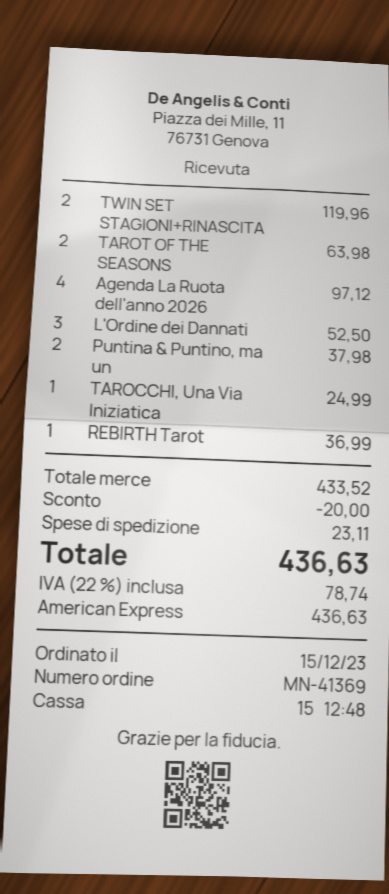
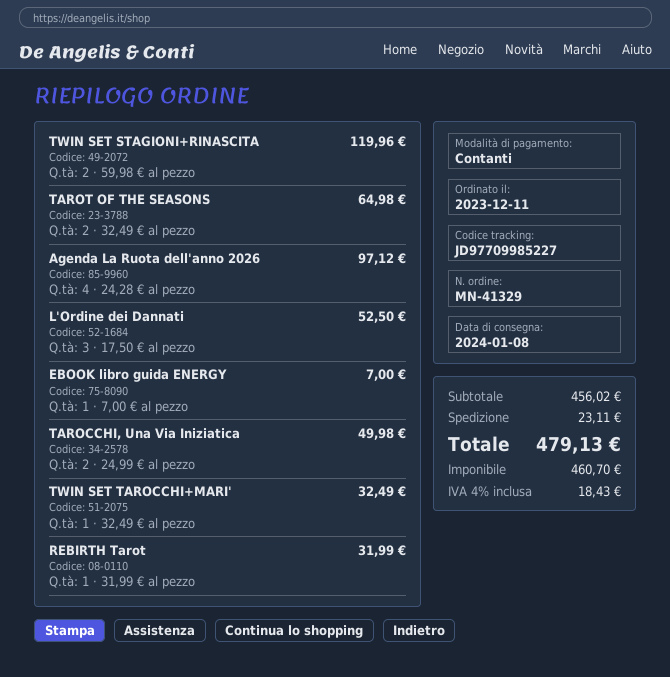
order number: MN-41369 -> MN-41329
order date: 2023-12-15 -> 2023-12-11
payment method: American Express -> cash
TAROT OF THE SEASONS: 2 for 63.98 -> 2 for 64.98
Puntina & Puntino, ma un: 2 for 37.98 -> none
TAROCCHI, Una Via Iniziatica: 1 for 24.99 -> 2 for 49.98
REBIRTH Tarot: 1 for 36.99 -> 1 for 31.99
EBOOK libro guida ENERGY: none -> 1 for 7.00
TWIN SET TAROCCHI+MARI': none -> 1 for 32.49
subtotal: 433.52 -> 456.02
discount: 20.00 -> none
tax: 22% = 78.74 -> 4% = 18.43
total: 436.63 -> 479.13

